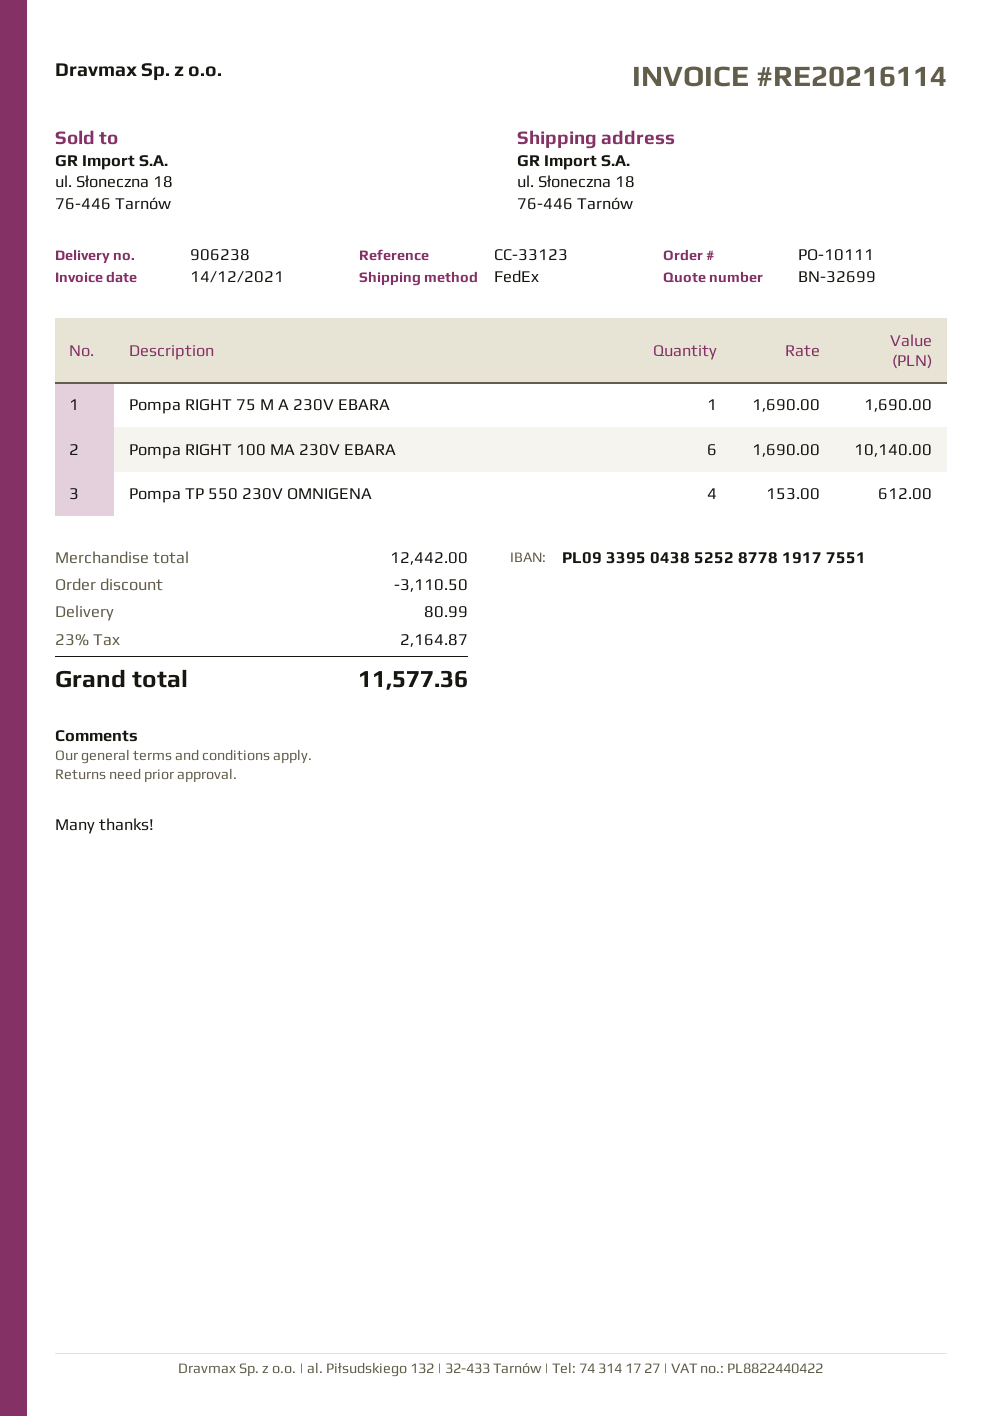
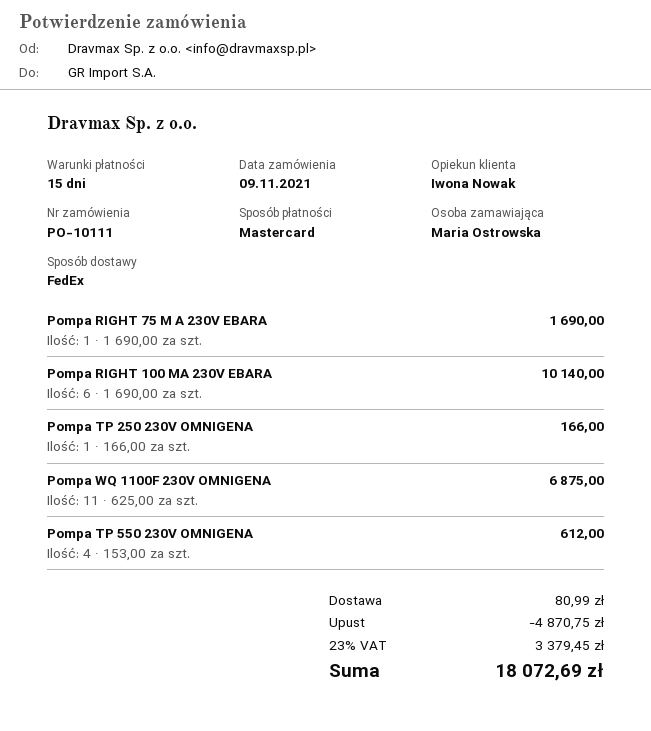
Pompa TP 250 230V OMNIGENA: none -> 1 x 166.00 = 166.00
Pompa WQ 1100F 230V OMNIGENA: none -> 11 x 625.00 = 6875.00
discount: 3110.50 -> 4870.75
tax: 23% = 2164.87 -> 23% = 3379.45
total: 11577.36 -> 18072.69

